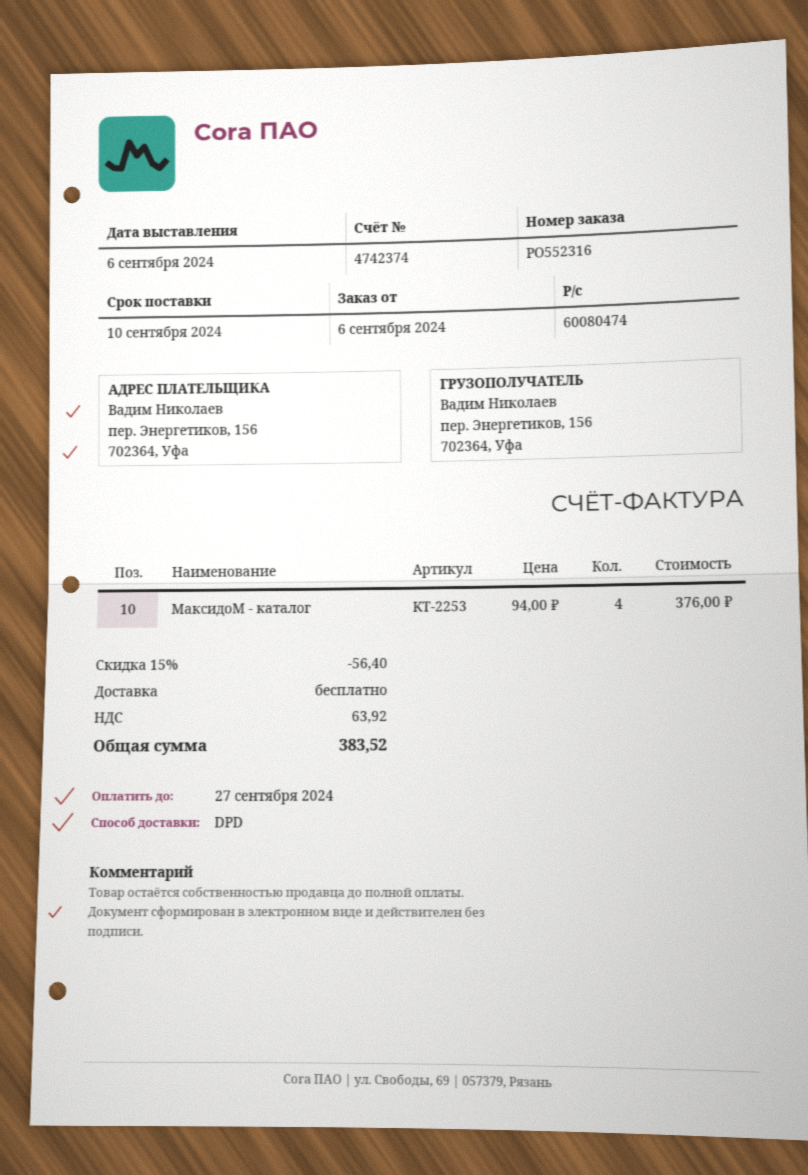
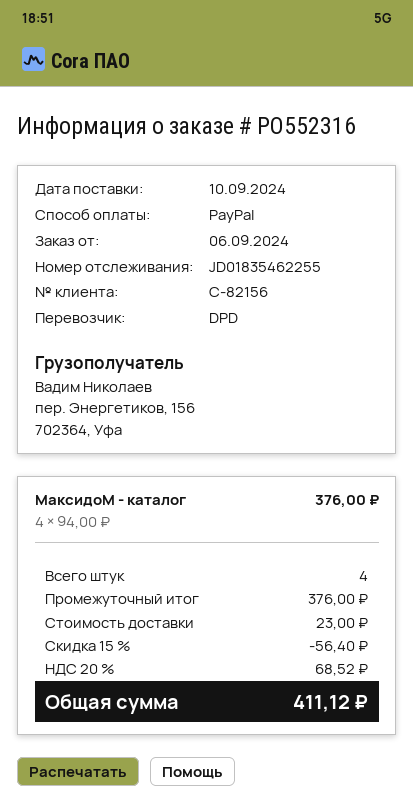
shipping: 0.00 -> 23.00
tax: 63.92 -> 68.52
total: 383.52 -> 411.12

